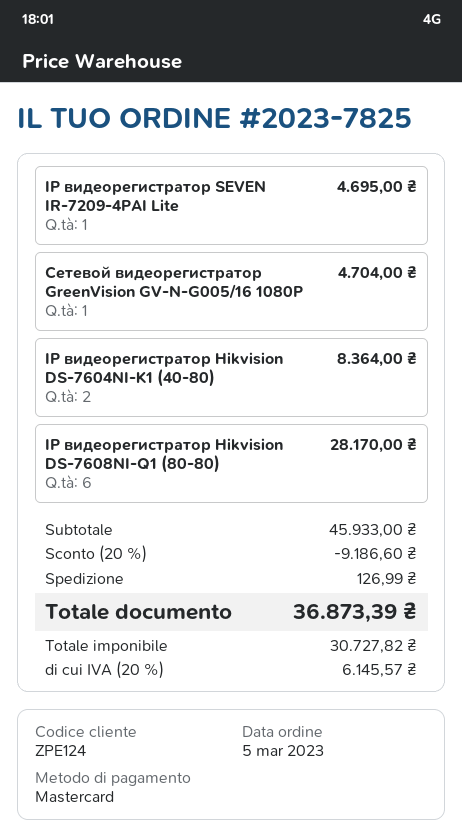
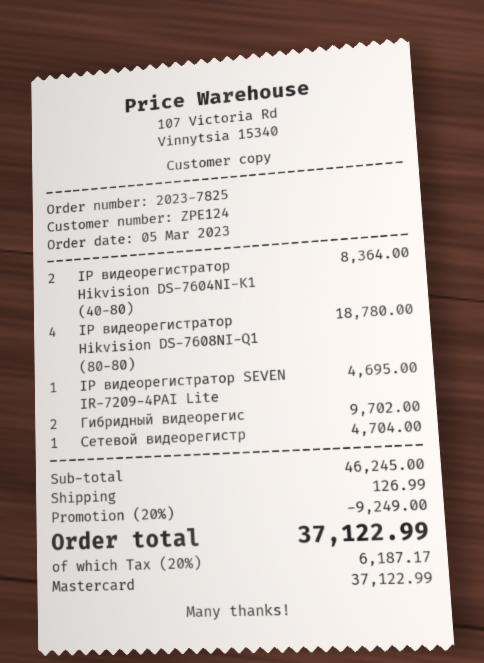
IP видеорегистратор Hikvision DS-7608NI-Q1 (80-80): 6 for 28170.00 -> 4 for 18780.00
Гибридный видеорегис: none -> 2 for 9702.00
subtotal: 45933.00 -> 46245.00
discount: 20% = 9186.60 -> 20% = 9249.00
tax: 20% = 6145.57 -> 20% = 6187.17
total: 36873.39 -> 37122.99

